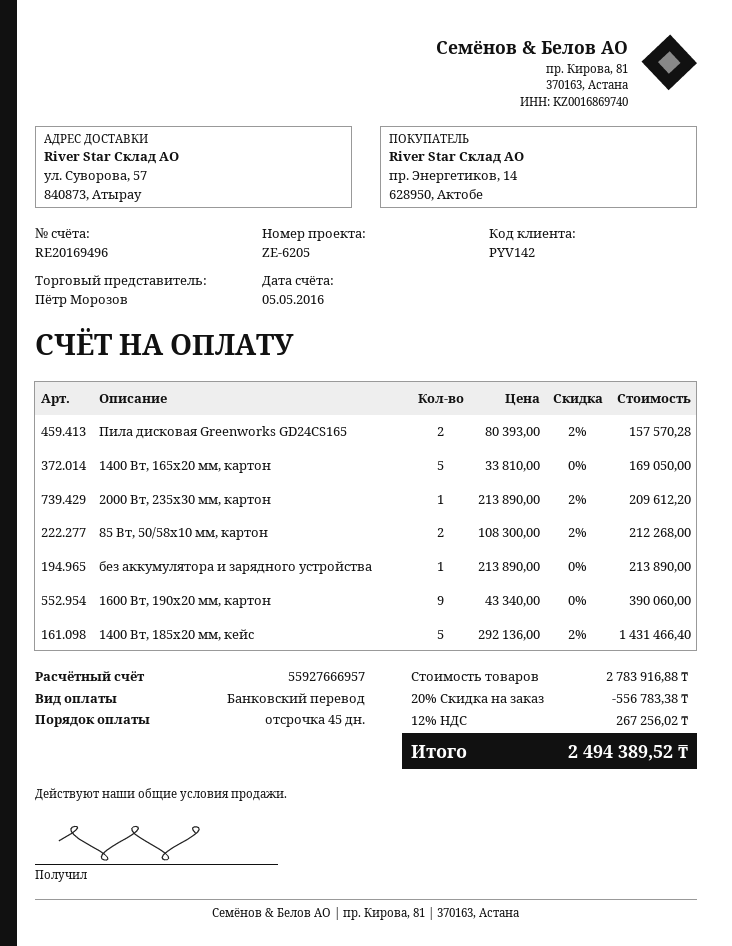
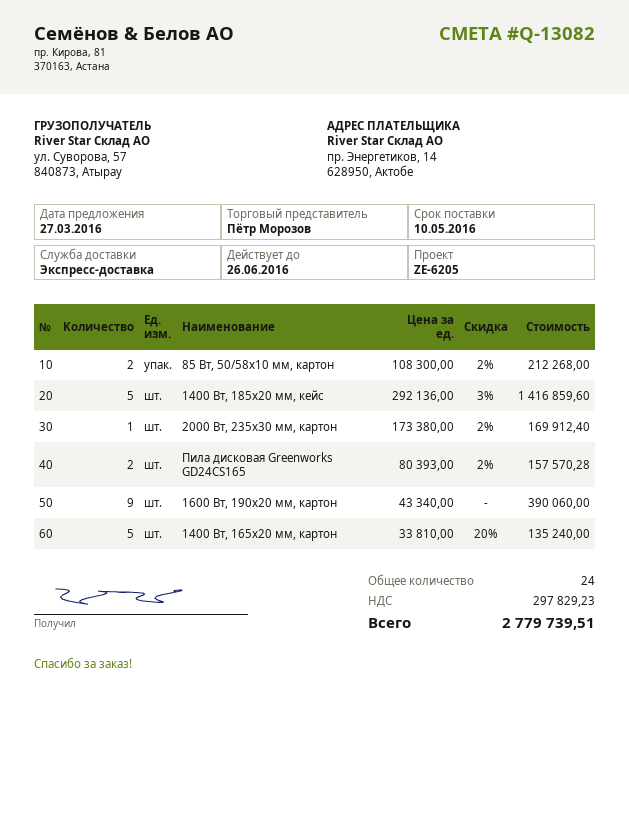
1400 Вт, 165x20 мм, картон: 5 x 33810.00 = 169050.00 -> 5 x 33810.00 - 20% = 135240.00
2000 Вт, 235x30 мм, картон: 1 x 213890.00 - 2% = 209612.20 -> 1 x 173380.00 - 2% = 169912.40
без аккумулятора и зарядного устройства: 1 x 213890.00 = 213890.00 -> none
1400 Вт, 185x20 мм, кейс: 5 x 292136.00 - 2% = 1431466.40 -> 5 x 292136.00 - 3% = 1416859.60
discount: 20% = 556783.38 -> none
tax: 267256.02 -> 297829.23
total: 2494389.52 -> 2779739.51

